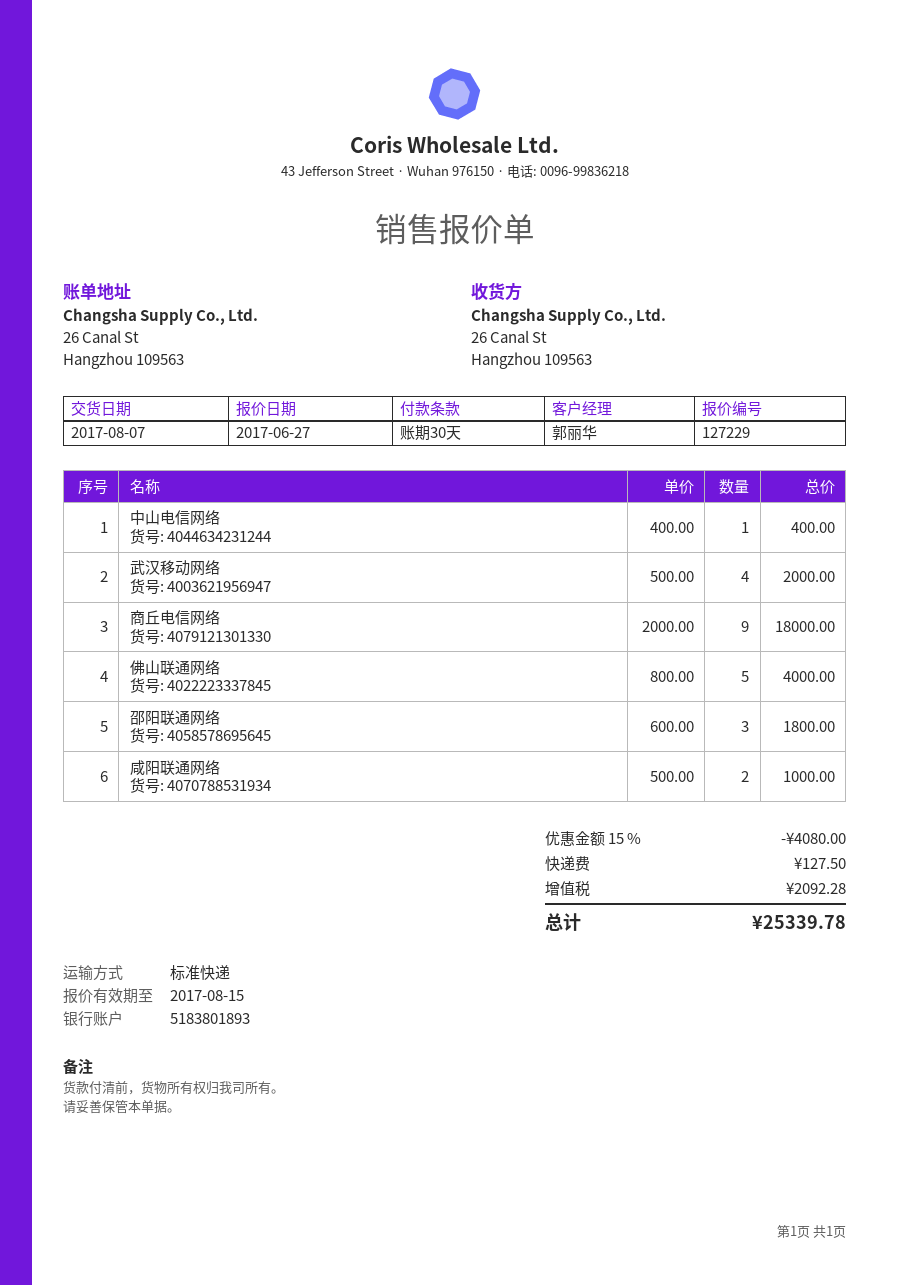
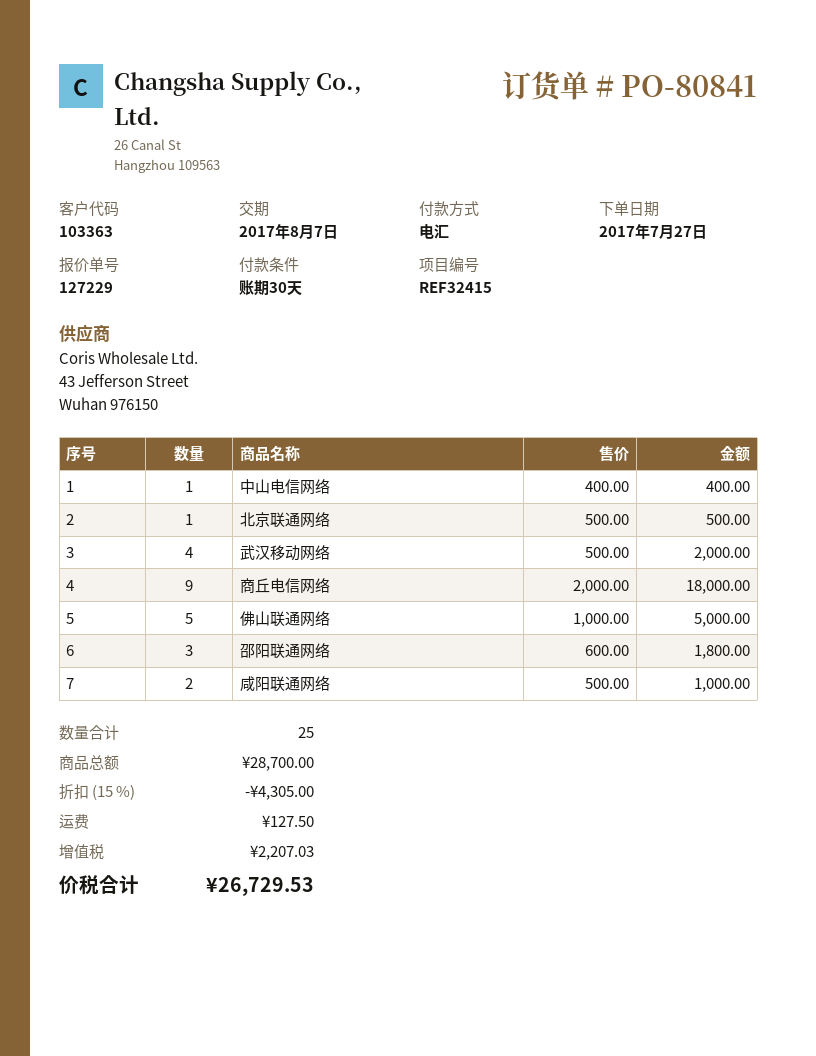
佛山联通网络: 5 x 800.00 = 4000.00 -> 5 x 1000.00 = 5000.00
北京联通网络: none -> 1 x 500.00 = 500.00
discount: 15% = 4080.00 -> 15% = 4305.00
tax: 2092.28 -> 2207.03
total: 25339.78 -> 26729.53

